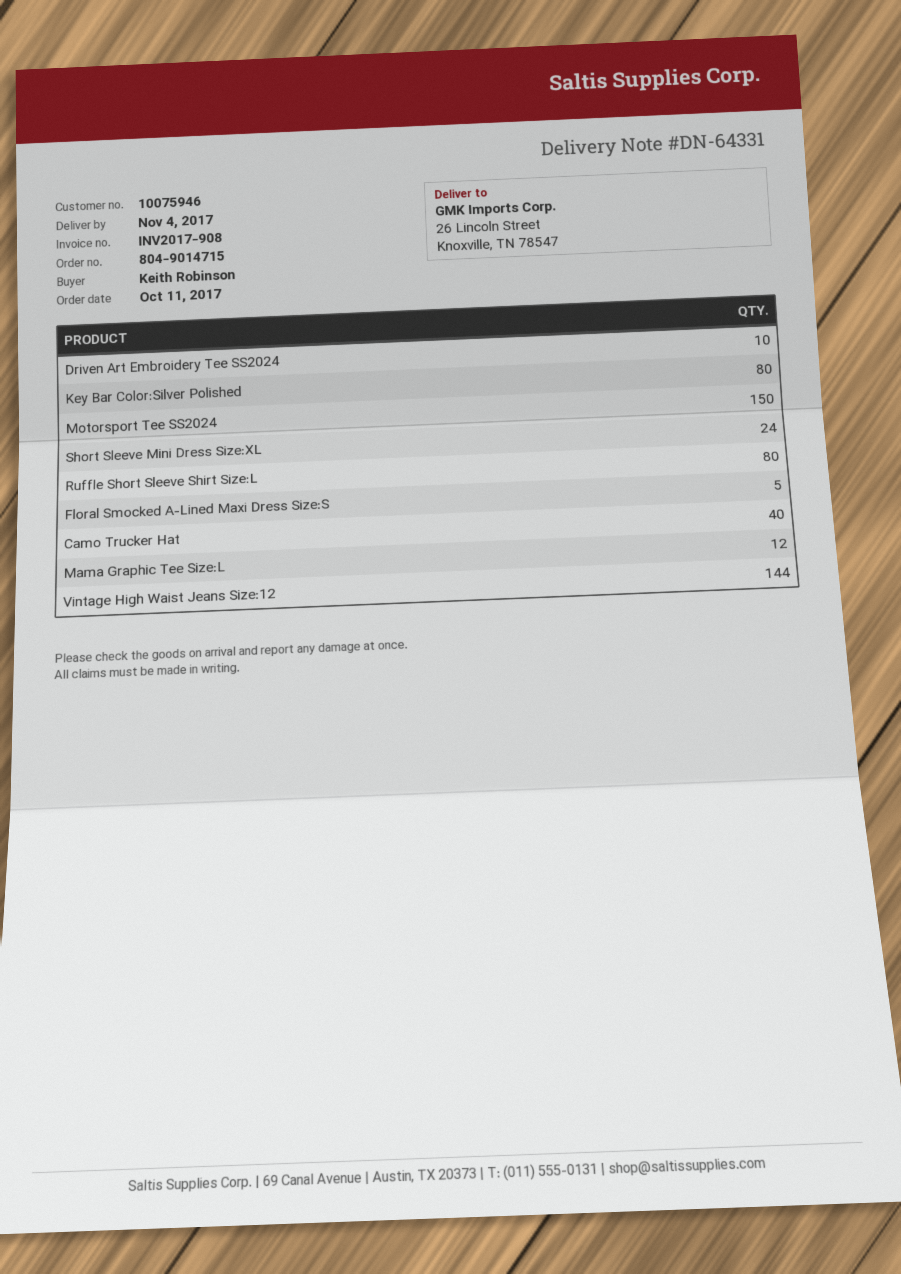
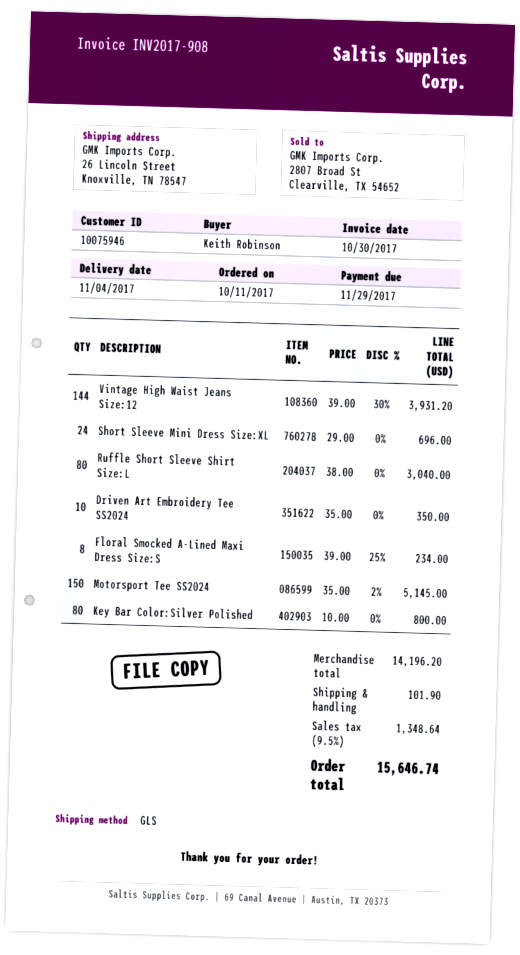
Floral Smocked A-Lined Maxi Dress Size:S: 5 -> 8
Camo Trucker Hat: 40 -> none
Mama Graphic Tee Size:L: 12 -> none

